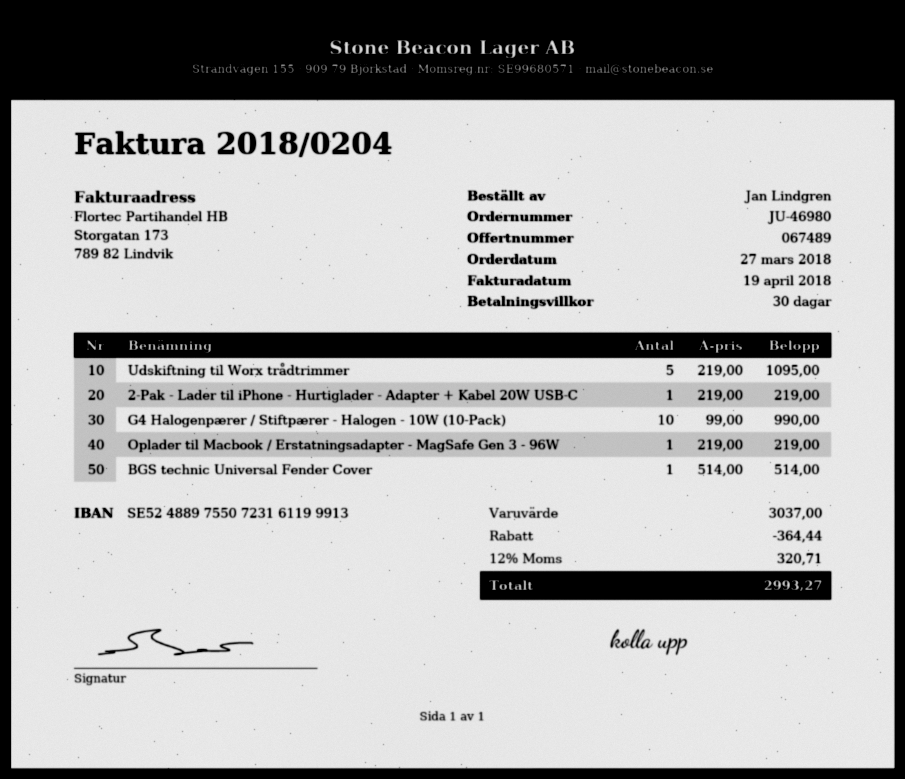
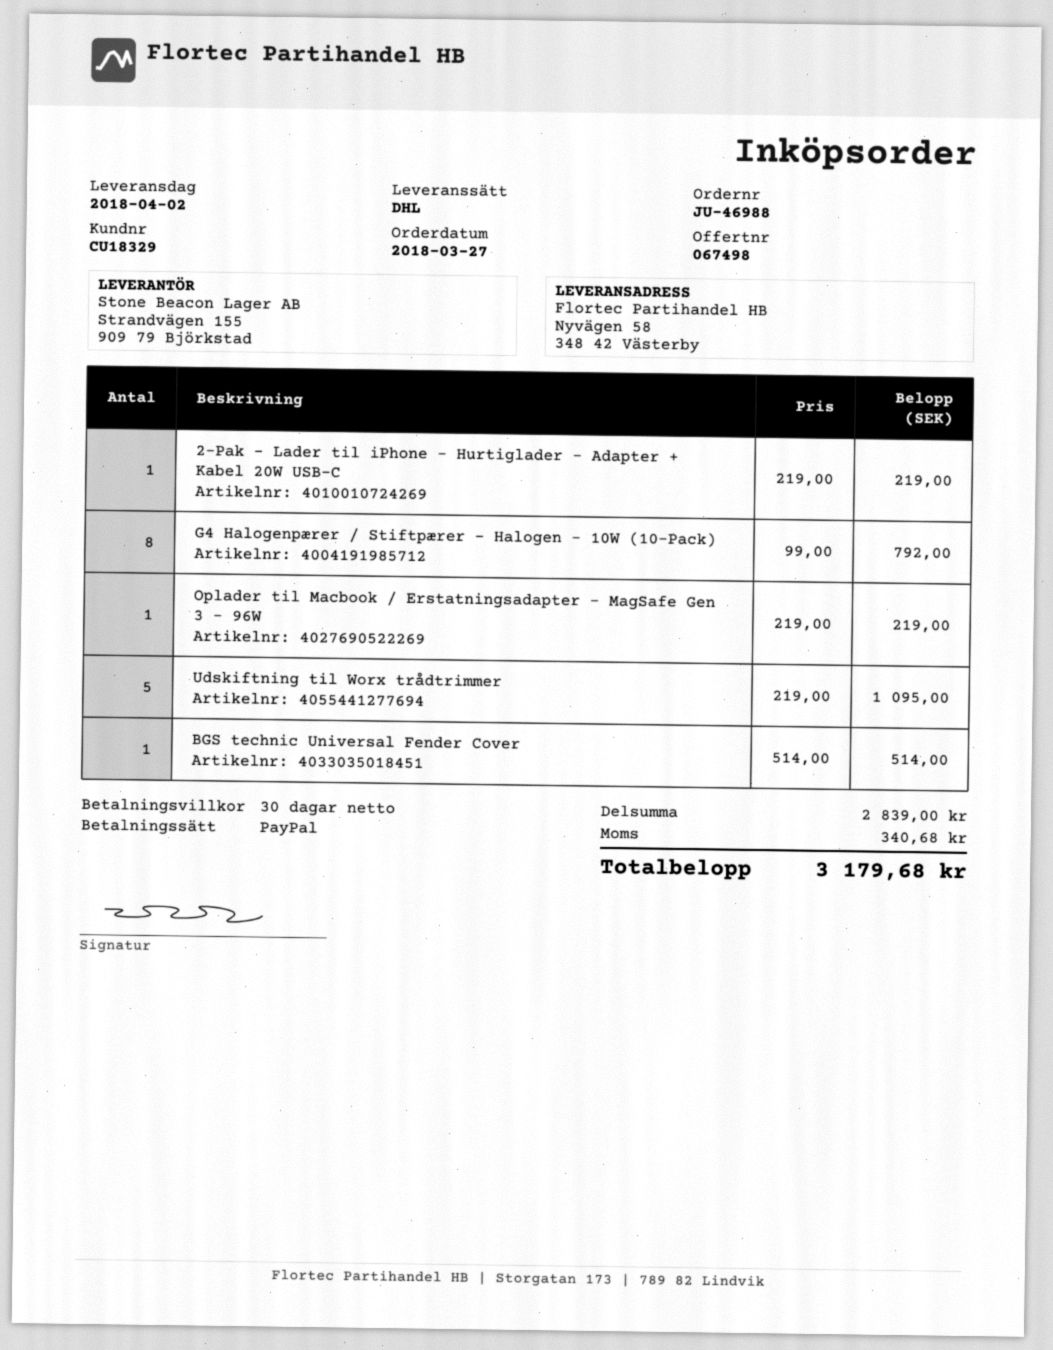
quote number: 067489 -> 067498
order number: JU-46980 -> JU-46988
G4 Halogenpærer / Stiftpærer - Halogen - 10W (10-Pack): 10 x 99.00 = 990.00 -> 8 x 99.00 = 792.00
subtotal: 3037.00 -> 2839.00
discount: 364.44 -> none
tax: 320.71 -> 340.68
total: 2993.27 -> 3179.68

